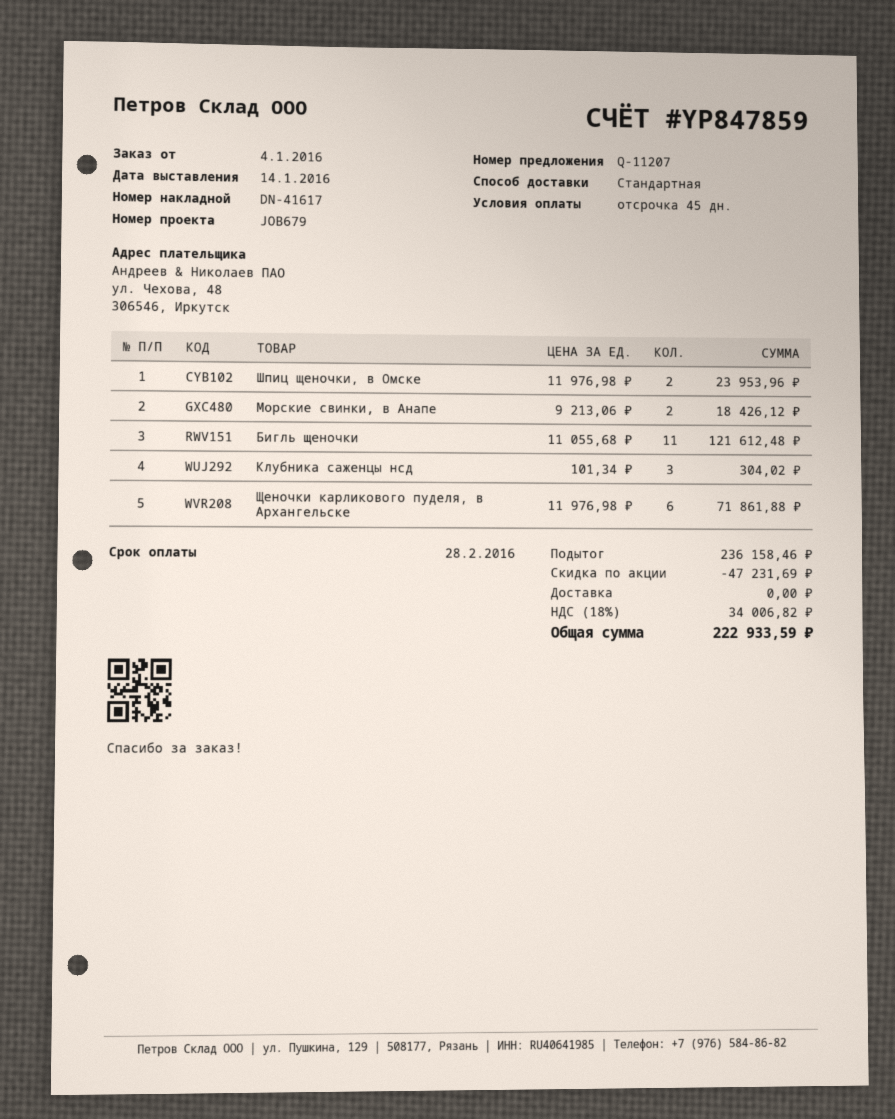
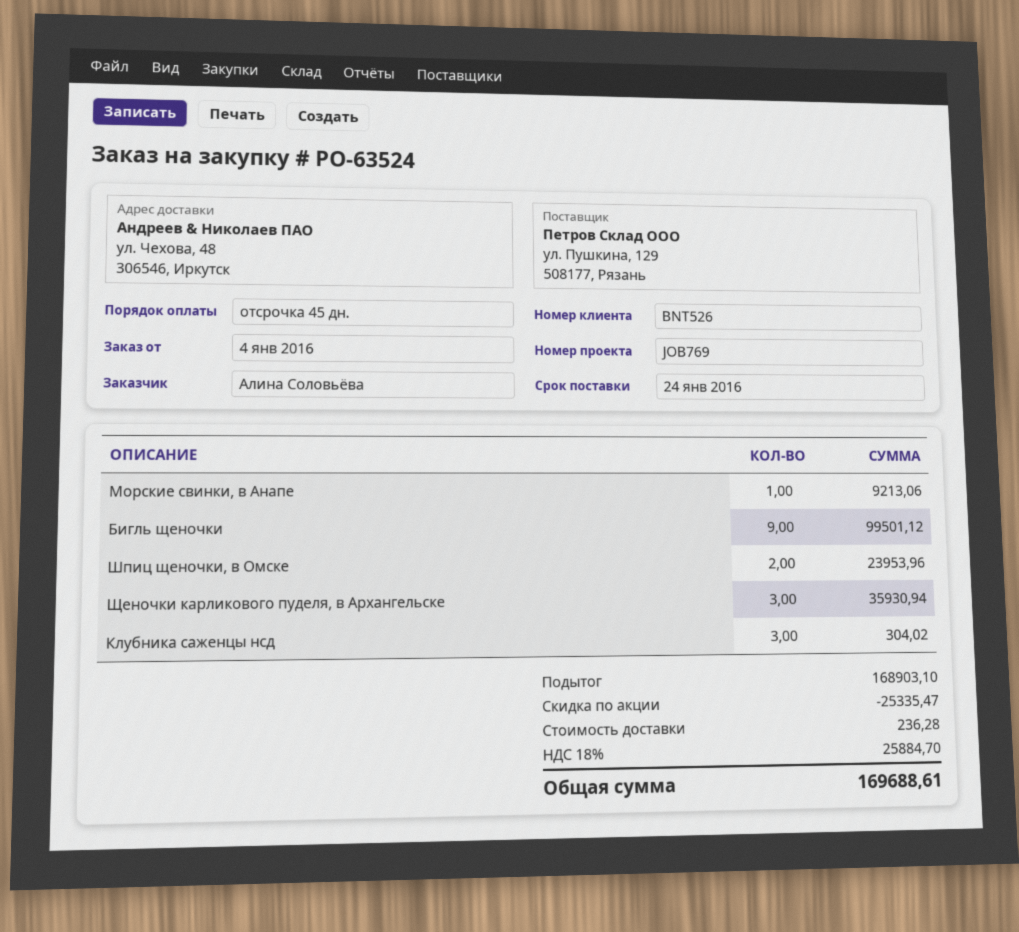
reference: JOB679 -> JOB769
Морские свинки, в Анапе: 2 for 18426.12 -> 1 for 9213.06
Бигль щеночки: 11 for 121612.48 -> 9 for 99501.12
Щеночки карликового пуделя, в Архангельске: 6 for 71861.88 -> 3 for 35930.94
subtotal: 236158.46 -> 168903.10
discount: 47231.69 -> 25335.47
shipping: 0.00 -> 236.28
tax: 18% = 34006.82 -> 18% = 25884.70
total: 222933.59 -> 169688.61

